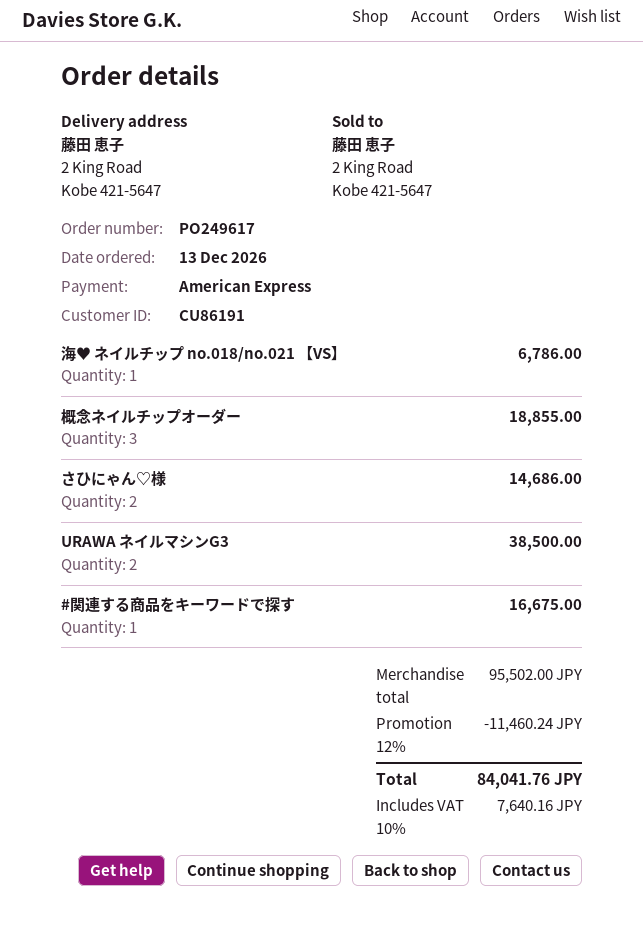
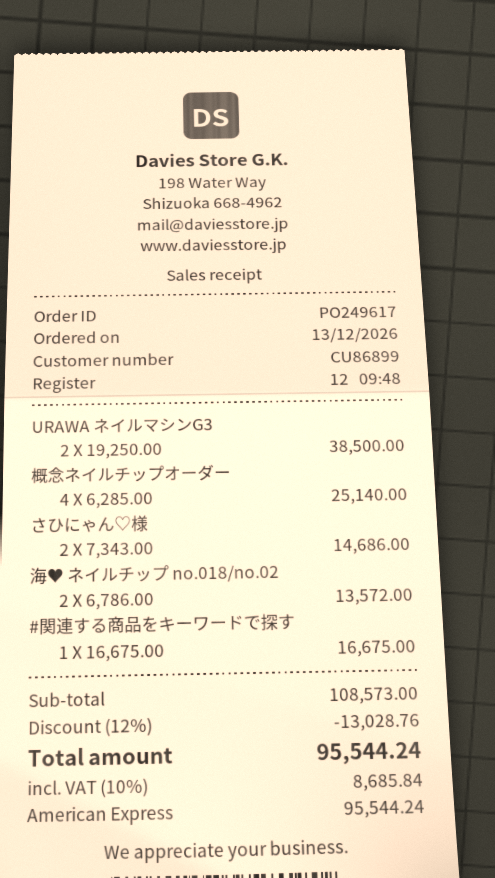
customer number: CU86191 -> CU86899
海♥ ネイルチップ no.018/no.021 【VS】: 1 for 6786.00 -> 2 for 13572.00
概念ネイルチップオーダー: 3 for 18855.00 -> 4 for 25140.00
subtotal: 95502.00 -> 108573.00
discount: 12% = 11460.24 -> 12% = 13028.76
tax: 10% = 7640.16 -> 10% = 8685.84
total: 84041.76 -> 95544.24

